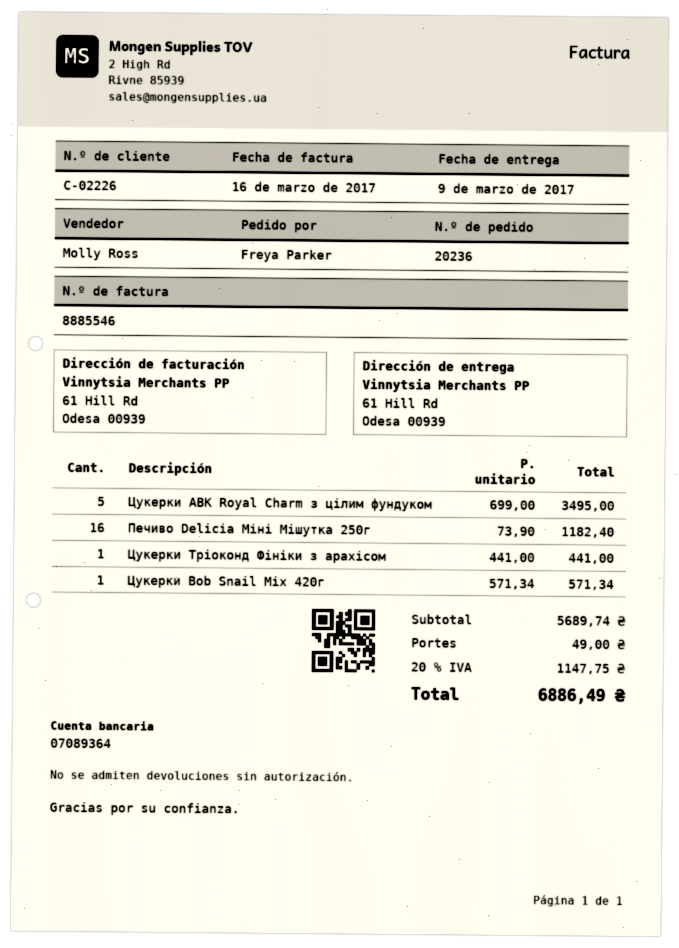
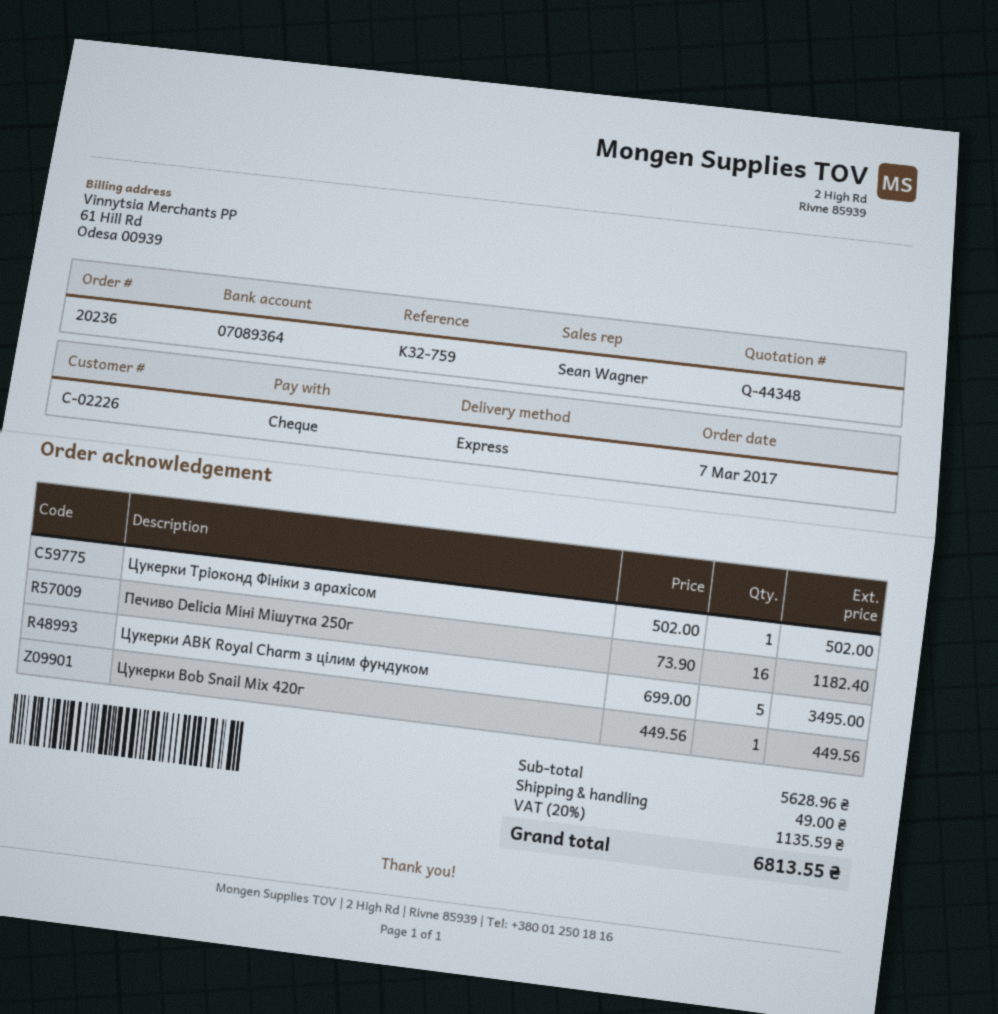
sales rep: Molly Ross -> Sean Wagner
Цукерки Тріоконд Фініки з арахісом: 1 x 441.00 = 441.00 -> 1 x 502.00 = 502.00
Цукерки Bob Snail Mix 420г: 1 x 571.34 = 571.34 -> 1 x 449.56 = 449.56
subtotal: 5689.74 -> 5628.96
tax: 20% = 1147.75 -> 20% = 1135.59
total: 6886.49 -> 6813.55

